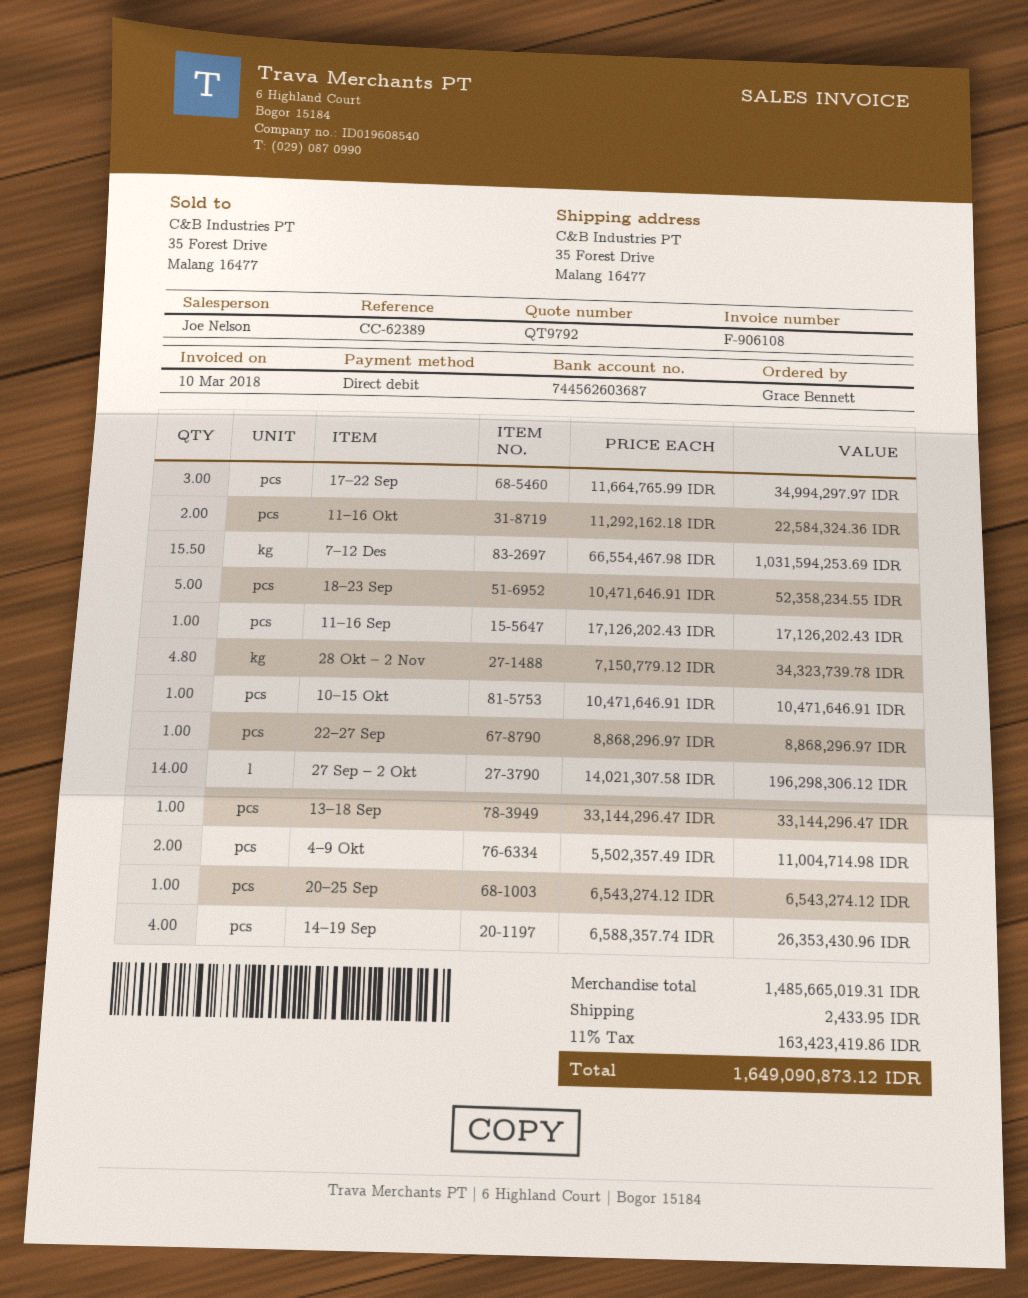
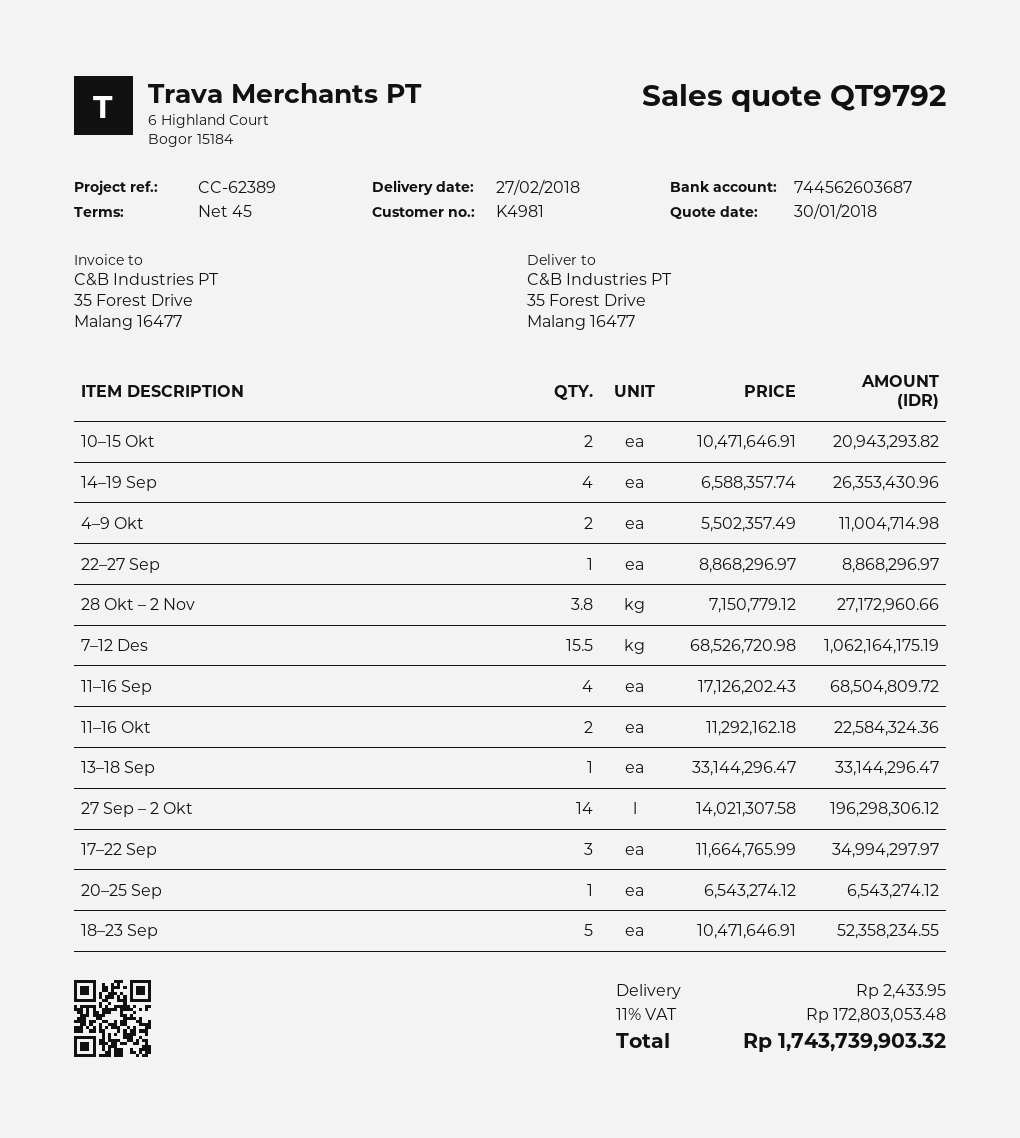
7–12 Des: 15.5 x 66554467.98 = 1031594253.69 -> 15.5 x 68526720.98 = 1062164175.19
11–16 Sep: 1 x 17126202.43 = 17126202.43 -> 4 x 17126202.43 = 68504809.72
28 Okt – 2 Nov: 4.8 x 7150779.12 = 34323739.78 -> 3.8 x 7150779.12 = 27172960.66
10–15 Okt: 1 x 10471646.91 = 10471646.91 -> 2 x 10471646.91 = 20943293.82
tax: 11% = 163423419.86 -> 11% = 172803053.48
total: 1649090873.12 -> 1743739903.32

